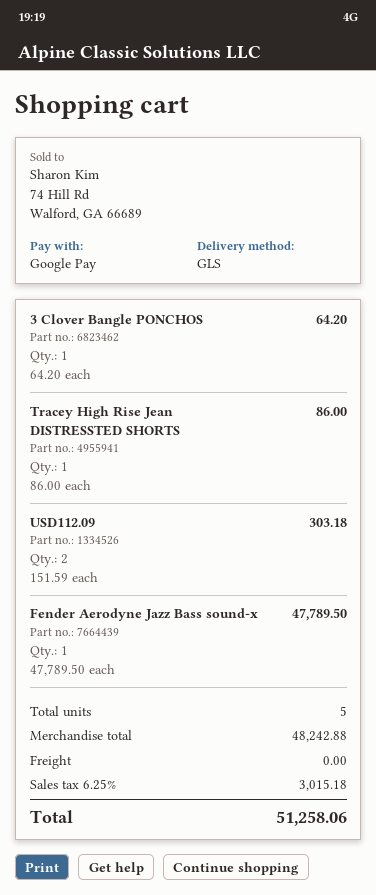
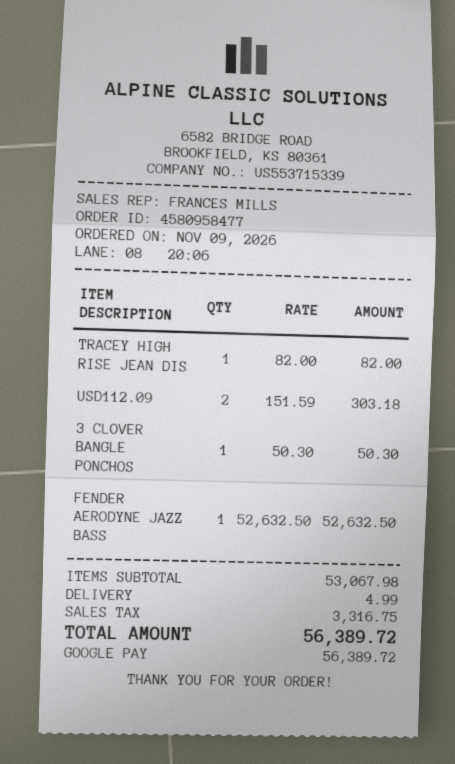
3 Clover Bangle PONCHOS: 1 x 64.20 = 64.20 -> 1 x 50.30 = 50.30
Tracey High Rise Jean DISTRESSTED SHORTS: 1 x 86.00 = 86.00 -> 1 x 82.00 = 82.00
Fender Aerodyne Jazz Bass sound-x: 1 x 47789.50 = 47789.50 -> 1 x 52632.50 = 52632.50
subtotal: 48242.88 -> 53067.98
shipping: 0.00 -> 4.99
tax: 3015.18 -> 3316.75
total: 51258.06 -> 56389.72

